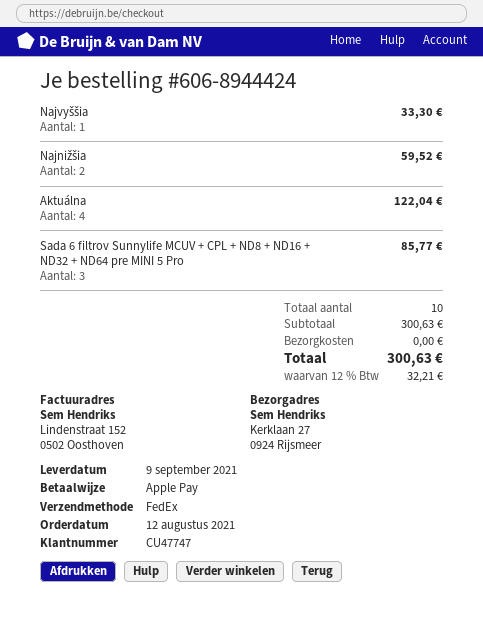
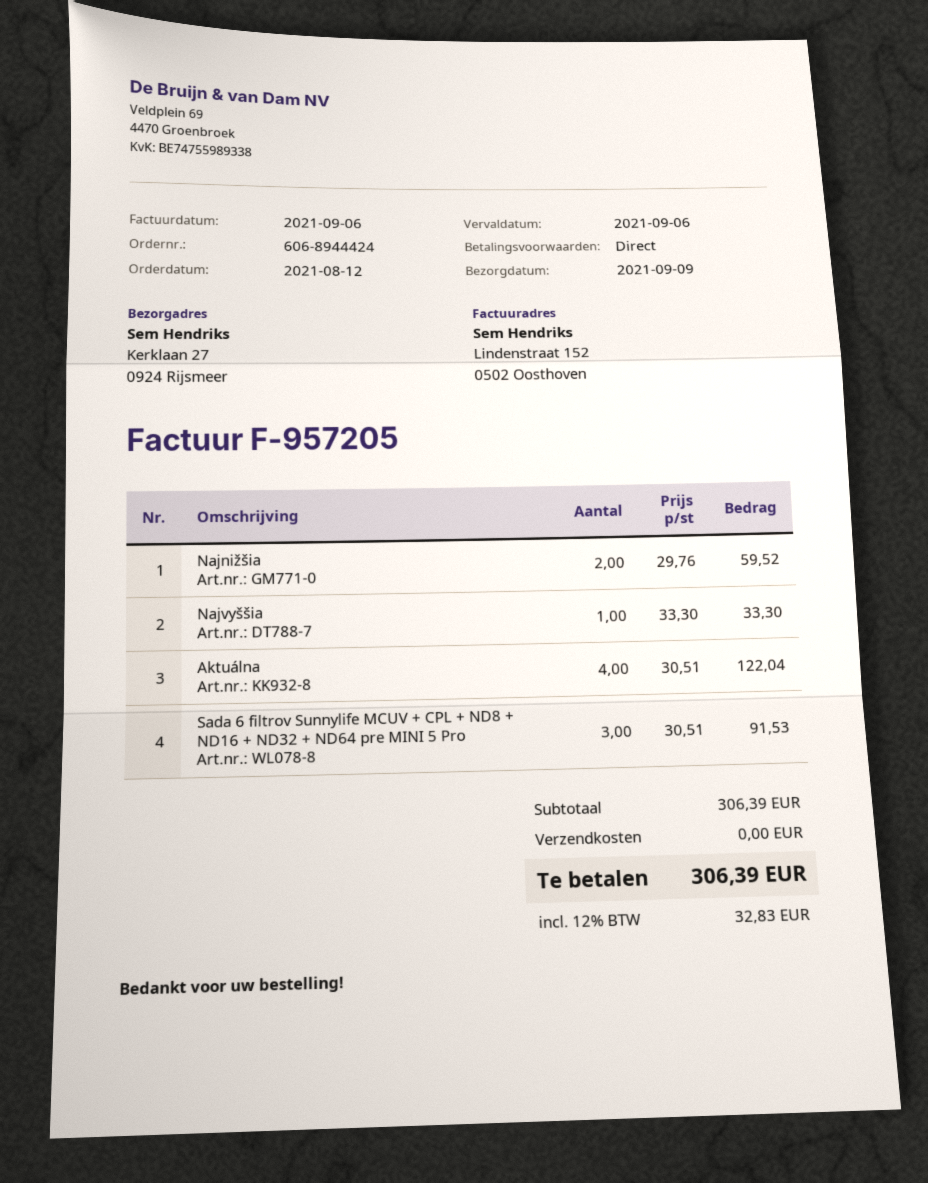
Sada 6 filtrov Sunnylife MCUV + CPL + ND8 + ND16 + ND32 + ND64 pre MINI 5 Pro: 3 for 85.77 -> 3 for 91.53
subtotal: 300.63 -> 306.39
tax: 12% = 32.21 -> 12% = 32.83
total: 300.63 -> 306.39

